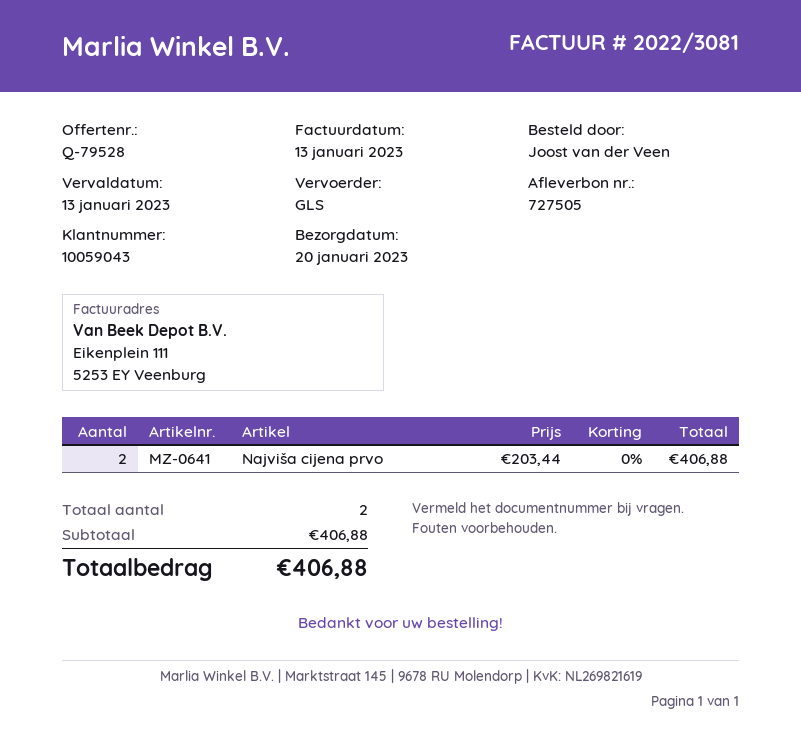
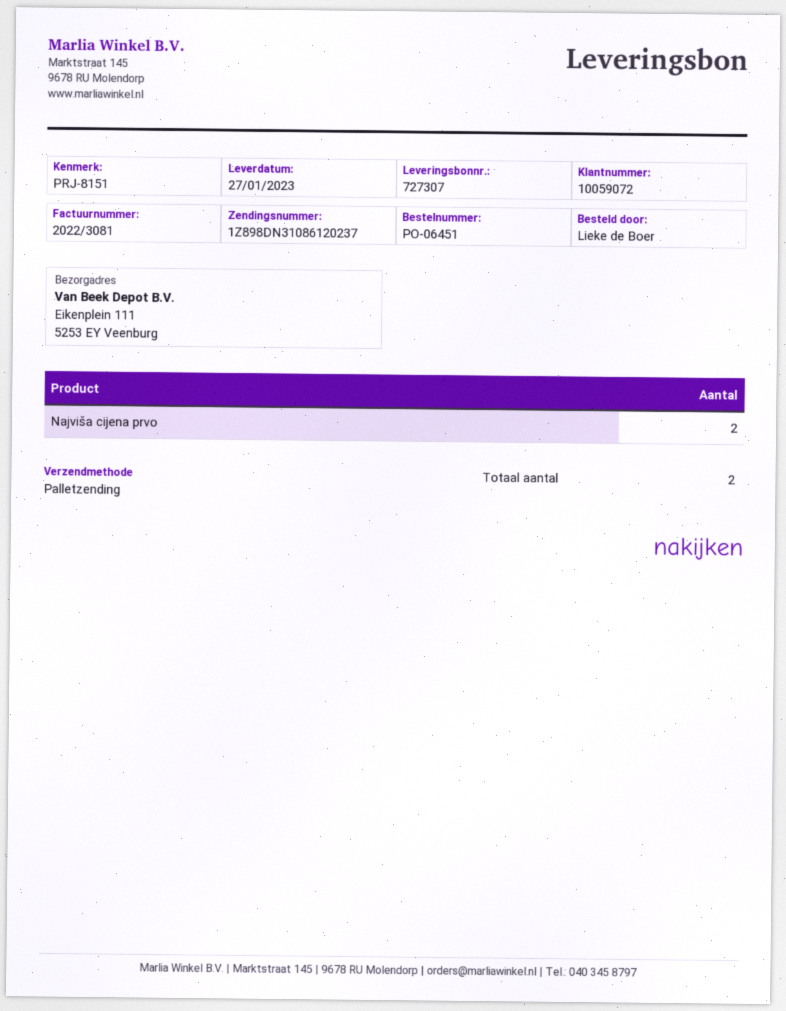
delivery note number: 727505 -> 727307
delivery date: 2023-01-20 -> 2023-01-27
customer number: 10059043 -> 10059072
ordered by: Joost van der Veen -> Lieke de Boer
shipping method: GLS -> pallet freight

